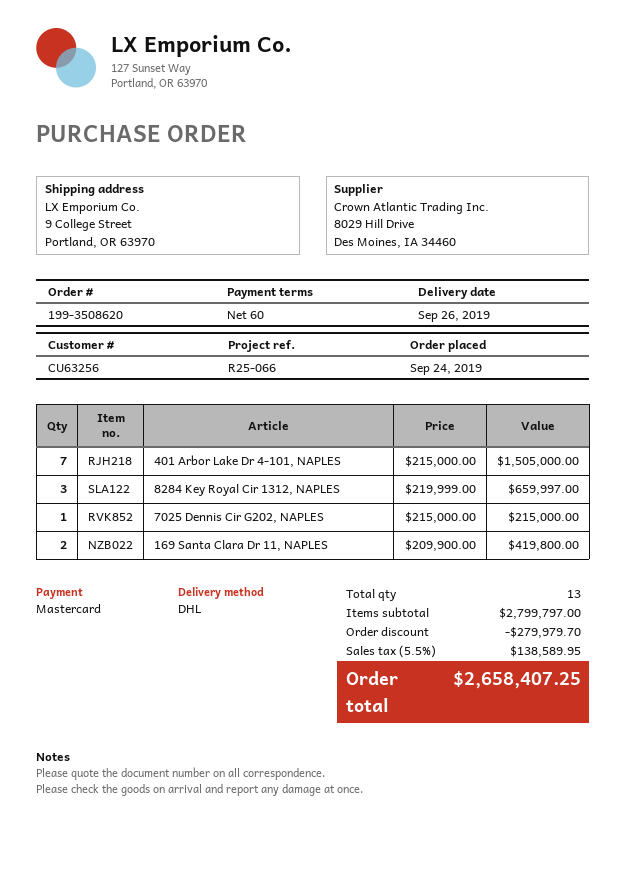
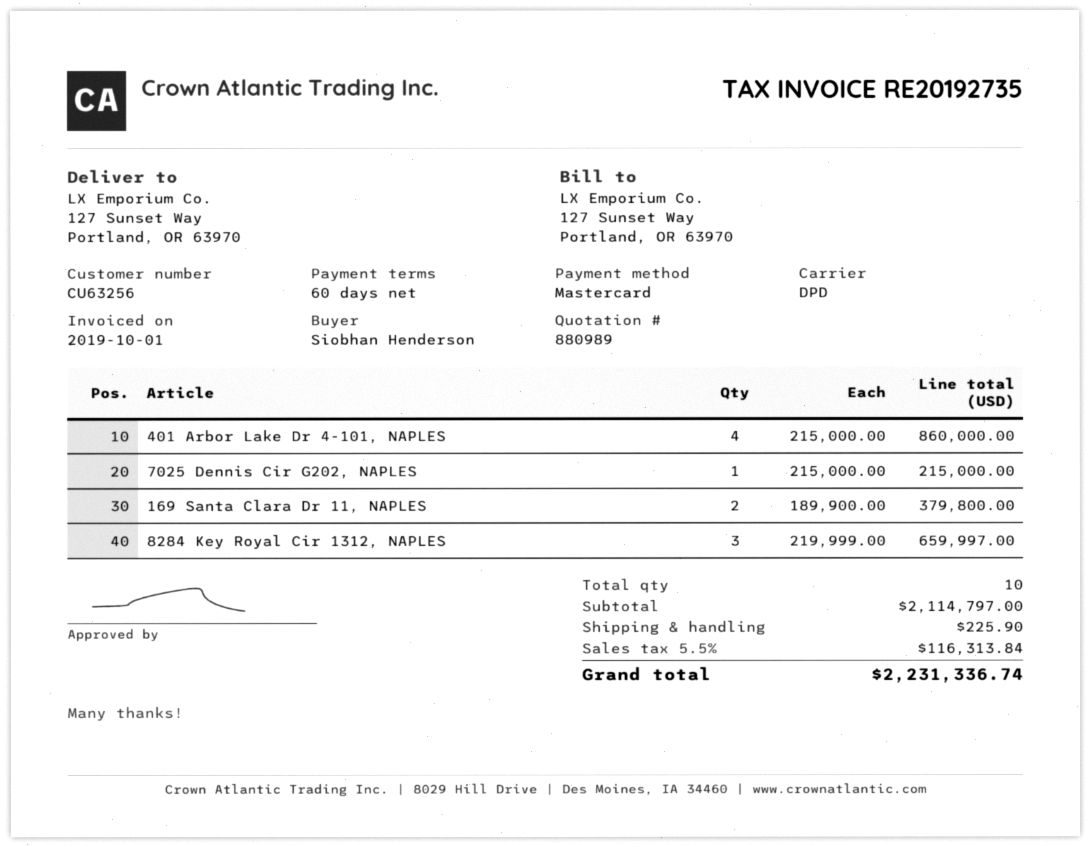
shipping method: DHL -> DPD
ship to: 9 College Street, Portland, OR 63970 -> 127 Sunset Way, Portland, OR 63970
401 Arbor Lake Dr 4-101, NAPLES: 7 x 215000.00 = 1505000.00 -> 4 x 215000.00 = 860000.00
169 Santa Clara Dr 11, NAPLES: 2 x 209900.00 = 419800.00 -> 2 x 189900.00 = 379800.00
total quantity: 13 -> 10
subtotal: 2799797.00 -> 2114797.00
discount: 279979.70 -> none
shipping: none -> 225.90
tax: 5.5% = 138589.95 -> 5.5% = 116313.84
total: 2658407.25 -> 2231336.74

